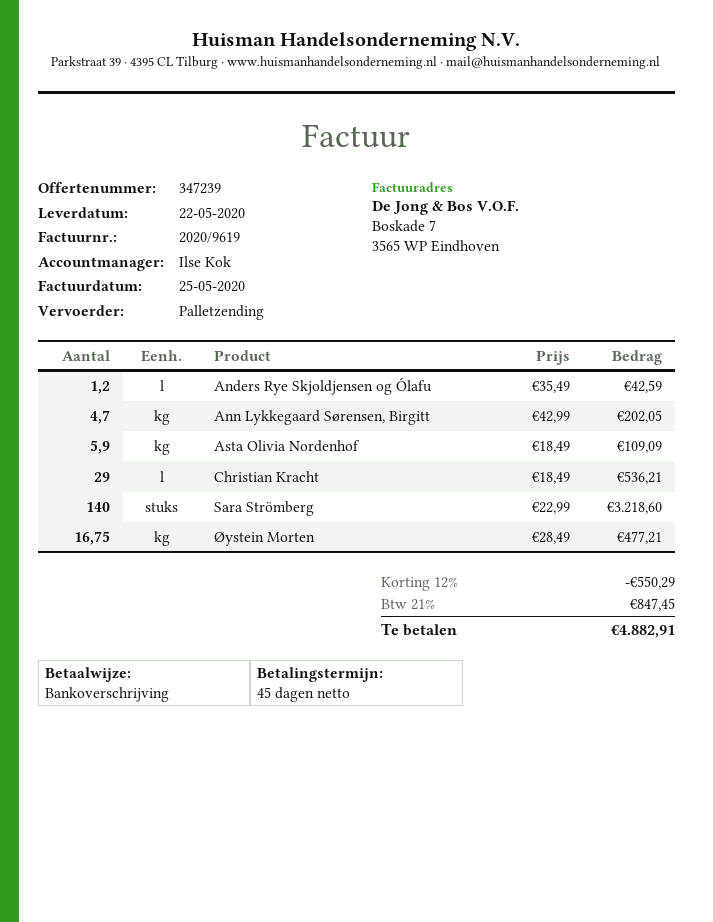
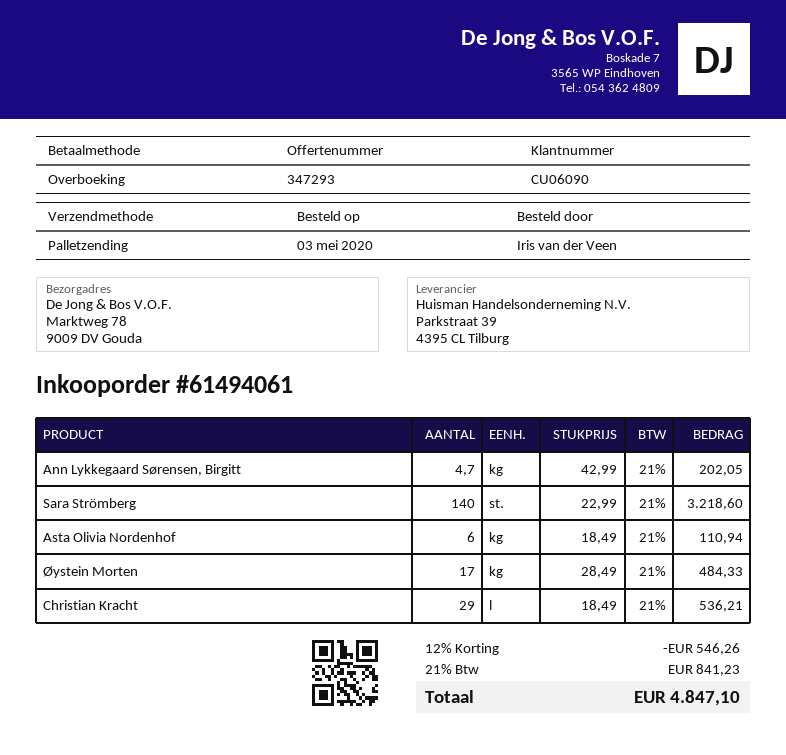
quote number: 347239 -> 347293
Anders Rye Skjoldjensen og Ólafu: 1.2 x 35.49 = 42.59 -> none
Asta Olivia Nordenhof: 5.9 x 18.49 = 109.09 -> 6 x 18.49 = 110.94
Øystein Morten: 16.75 x 28.49 = 477.21 -> 17 x 28.49 = 484.33
discount: 12% = 550.29 -> 12% = 546.26
tax: 21% = 847.45 -> 21% = 841.23
total: 4882.91 -> 4847.10

